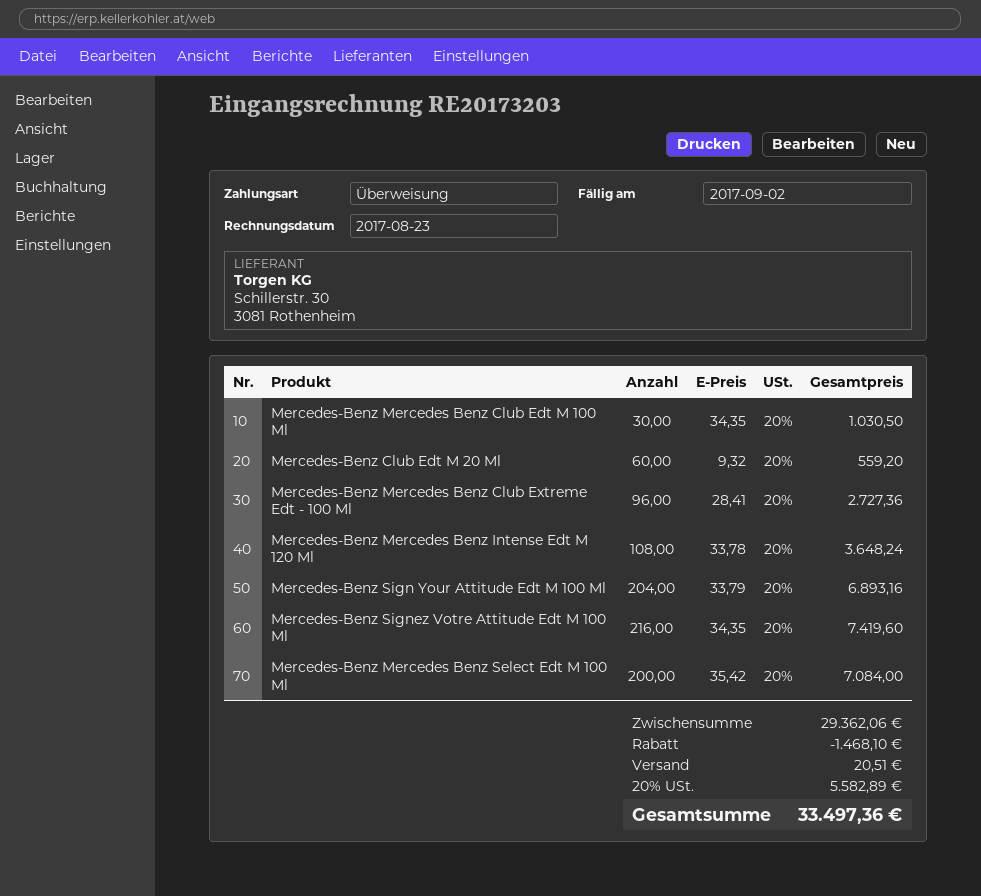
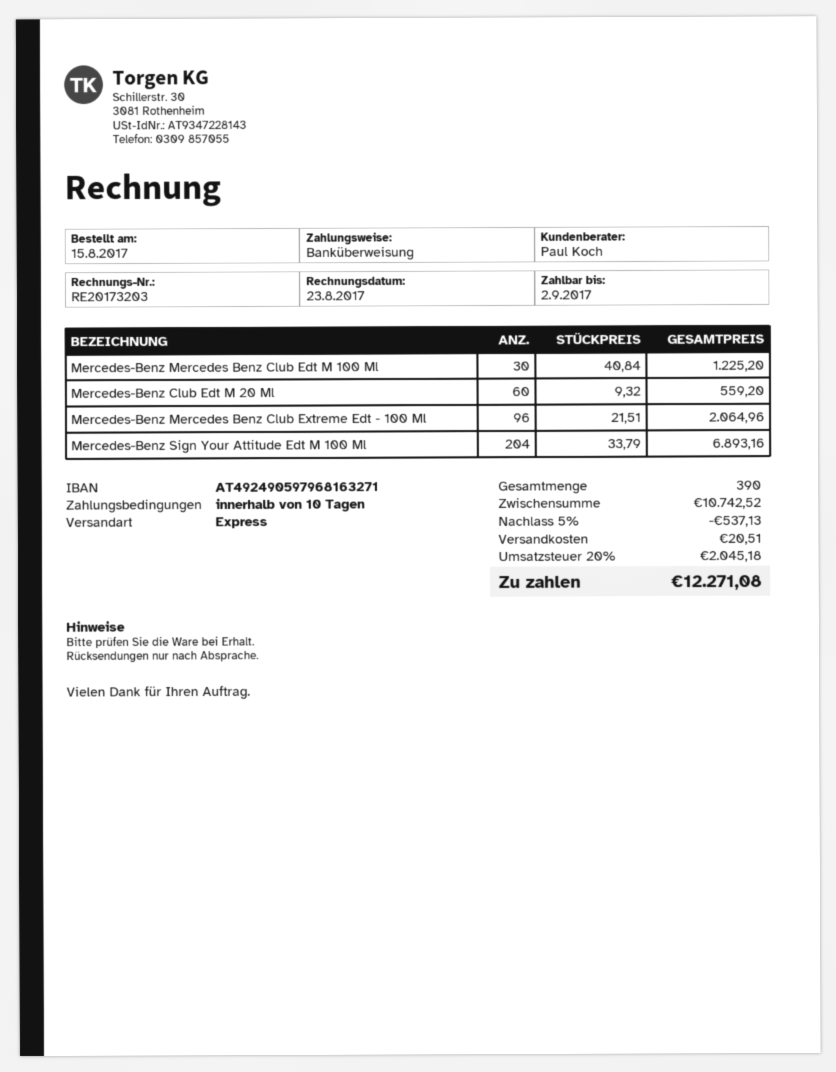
Mercedes-Benz Mercedes Benz Club Edt M 100 Ml: 30 x 34.35 = 1030.50 -> 30 x 40.84 = 1225.20
Mercedes-Benz Mercedes Benz Club Extreme Edt - 100 Ml: 96 x 28.41 = 2727.36 -> 96 x 21.51 = 2064.96
Mercedes-Benz Mercedes Benz Intense Edt M 120 Ml: 108 x 33.78 = 3648.24 -> none
Mercedes-Benz Signez Votre Attitude Edt M 100 Ml: 216 x 34.35 = 7419.60 -> none
Mercedes-Benz Mercedes Benz Select Edt M 100 Ml: 200 x 35.42 = 7084.00 -> none
subtotal: 29362.06 -> 10742.52
discount: 1468.10 -> 537.13
tax: 20% = 5582.89 -> 20% = 2045.18
total: 33497.36 -> 12271.08

